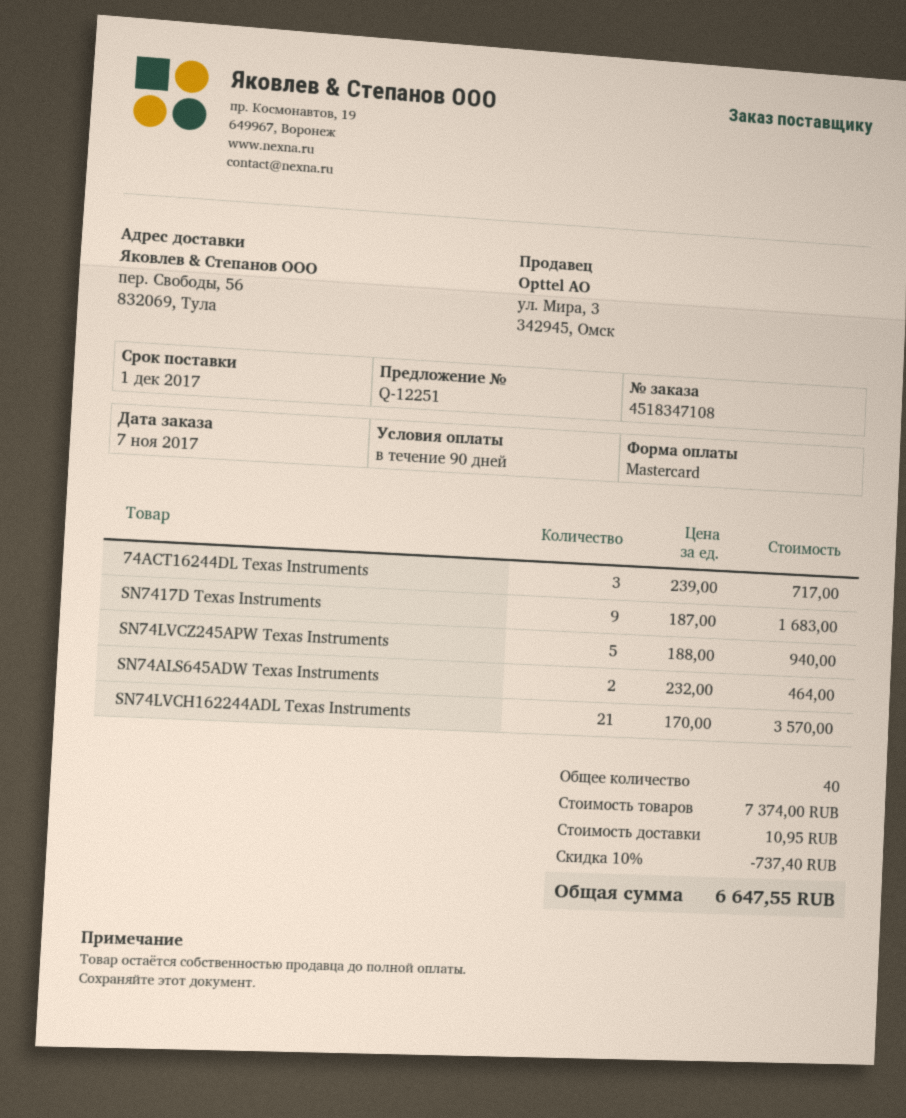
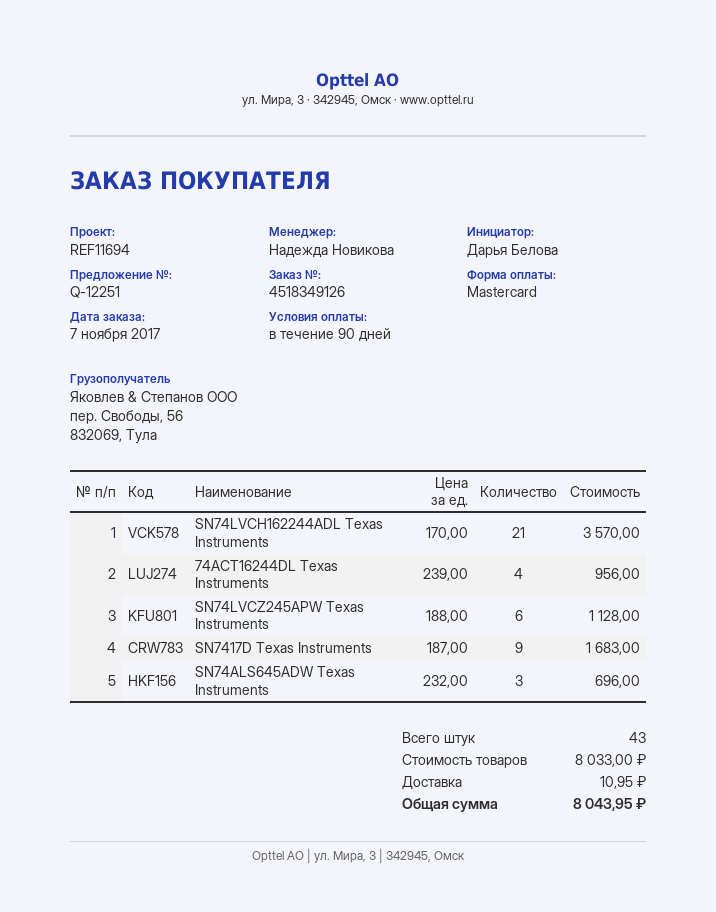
order number: 4518347108 -> 4518349126
74ACT16244DL Texas Instruments: 3 x 239.00 = 717.00 -> 4 x 239.00 = 956.00
SN74LVCZ245APW Texas Instruments: 5 x 188.00 = 940.00 -> 6 x 188.00 = 1128.00
SN74ALS645ADW Texas Instruments: 2 x 232.00 = 464.00 -> 3 x 232.00 = 696.00
total quantity: 40 -> 43
subtotal: 7374.00 -> 8033.00
discount: 10% = 737.40 -> none
total: 6647.55 -> 8043.95

